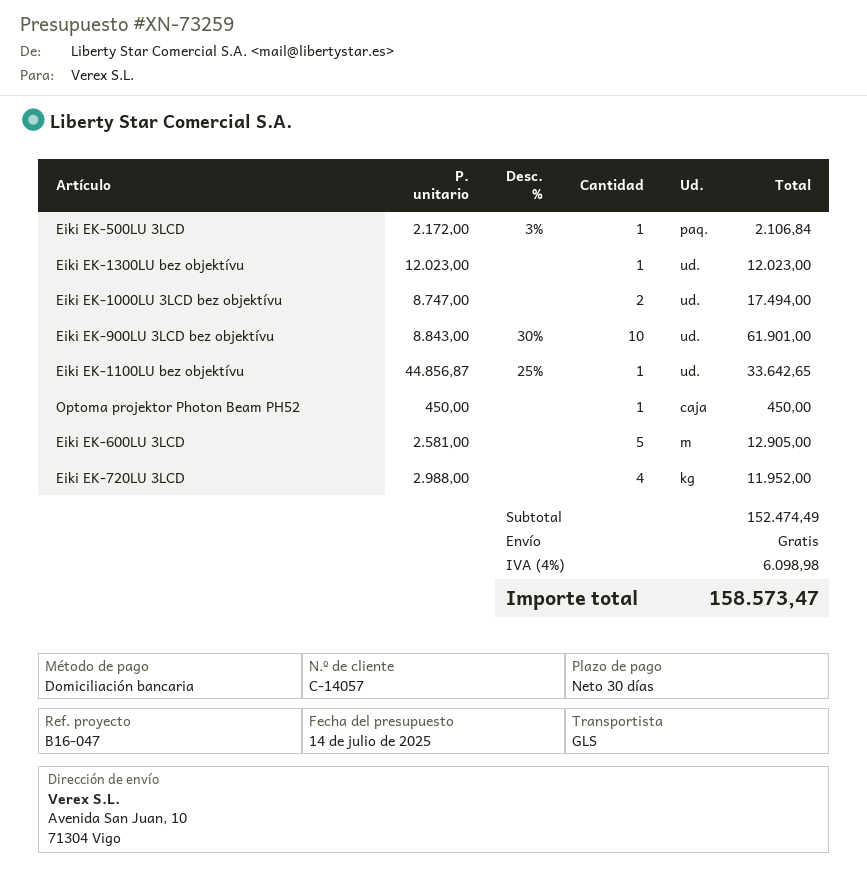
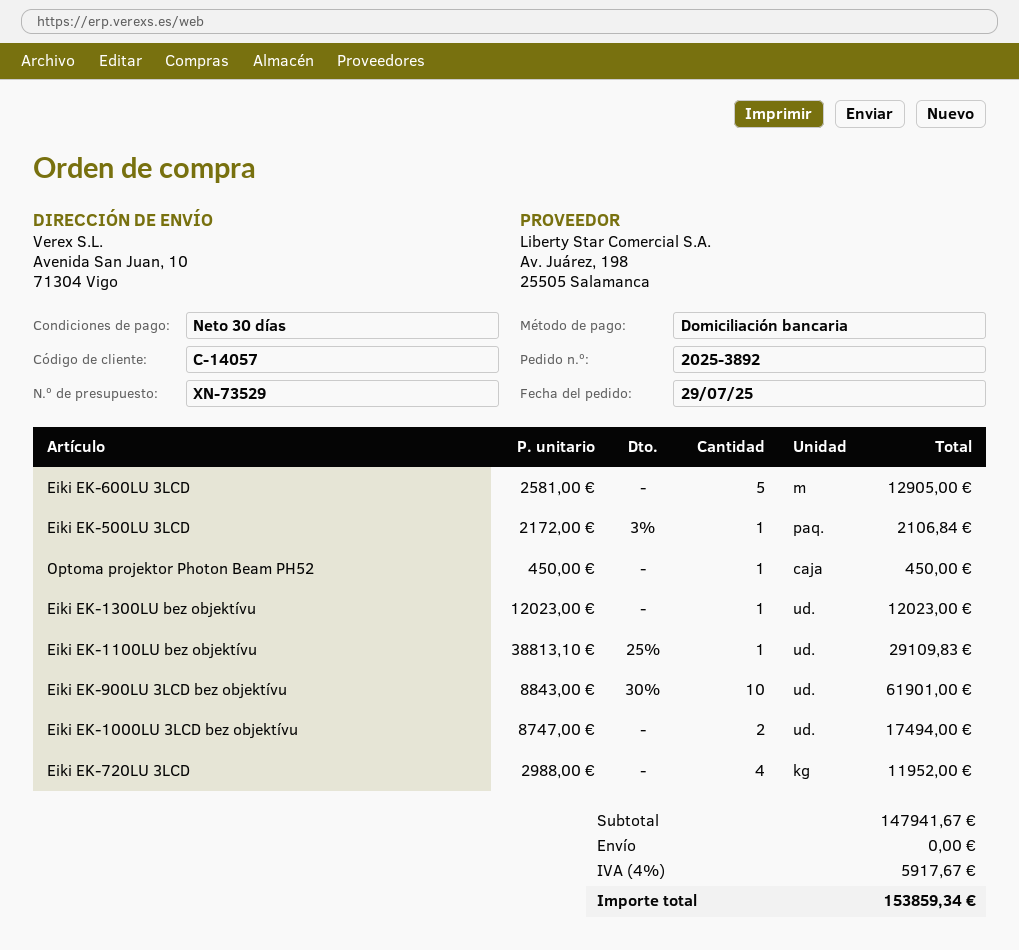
quote number: XN-73259 -> XN-73529
Eiki EK-1100LU bez objektívu: 1 x 44856.87 - 25% = 33642.65 -> 1 x 38813.10 - 25% = 29109.83
subtotal: 152474.49 -> 147941.67
tax: 4% = 6098.98 -> 4% = 5917.67
total: 158573.47 -> 153859.34

